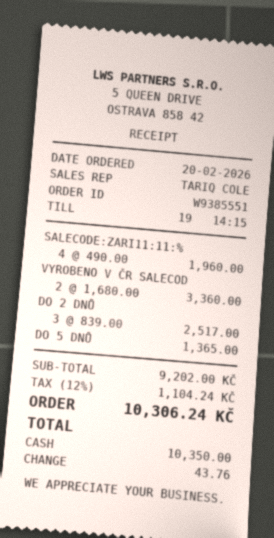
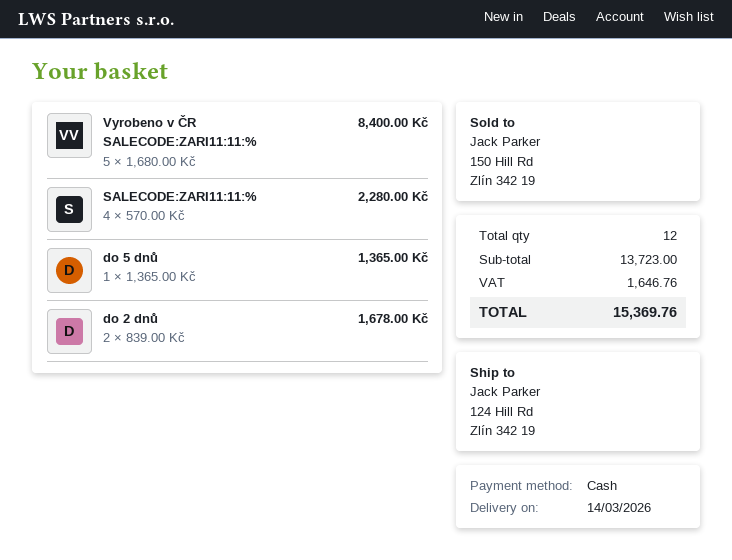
SALECODE:ZARI11:11:%: 4 x 490.00 = 1960.00 -> 4 x 570.00 = 2280.00
VYROBENO V ČR SALECOD: 2 x 1680.00 = 3360.00 -> 5 x 1680.00 = 8400.00
DO 2 DNŮ: 3 x 839.00 = 2517.00 -> 2 x 839.00 = 1678.00
subtotal: 9202.00 -> 13723.00
tax: 1104.24 -> 1646.76
total: 10306.24 -> 15369.76

